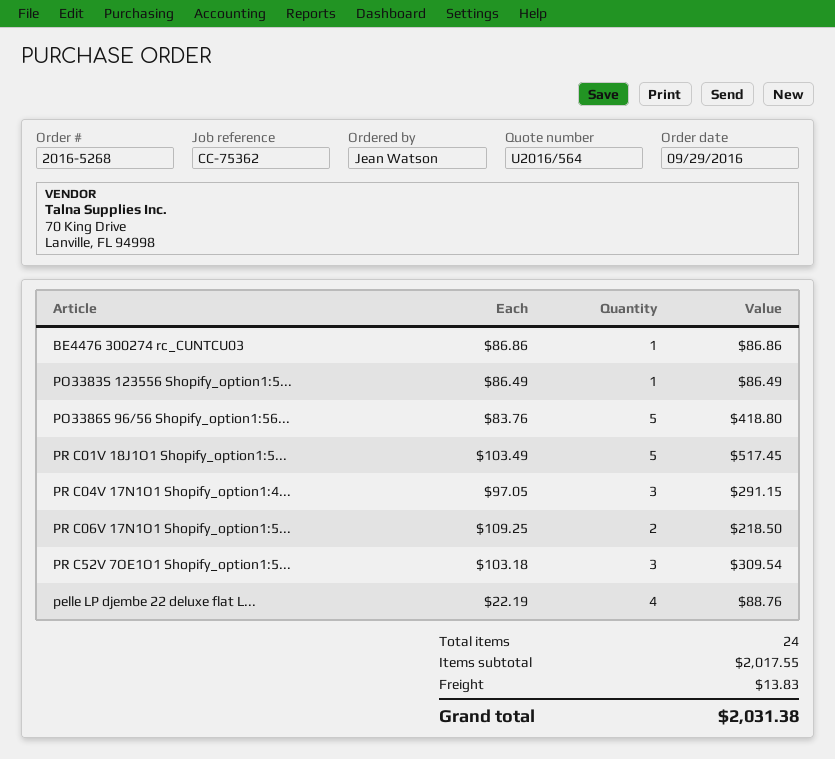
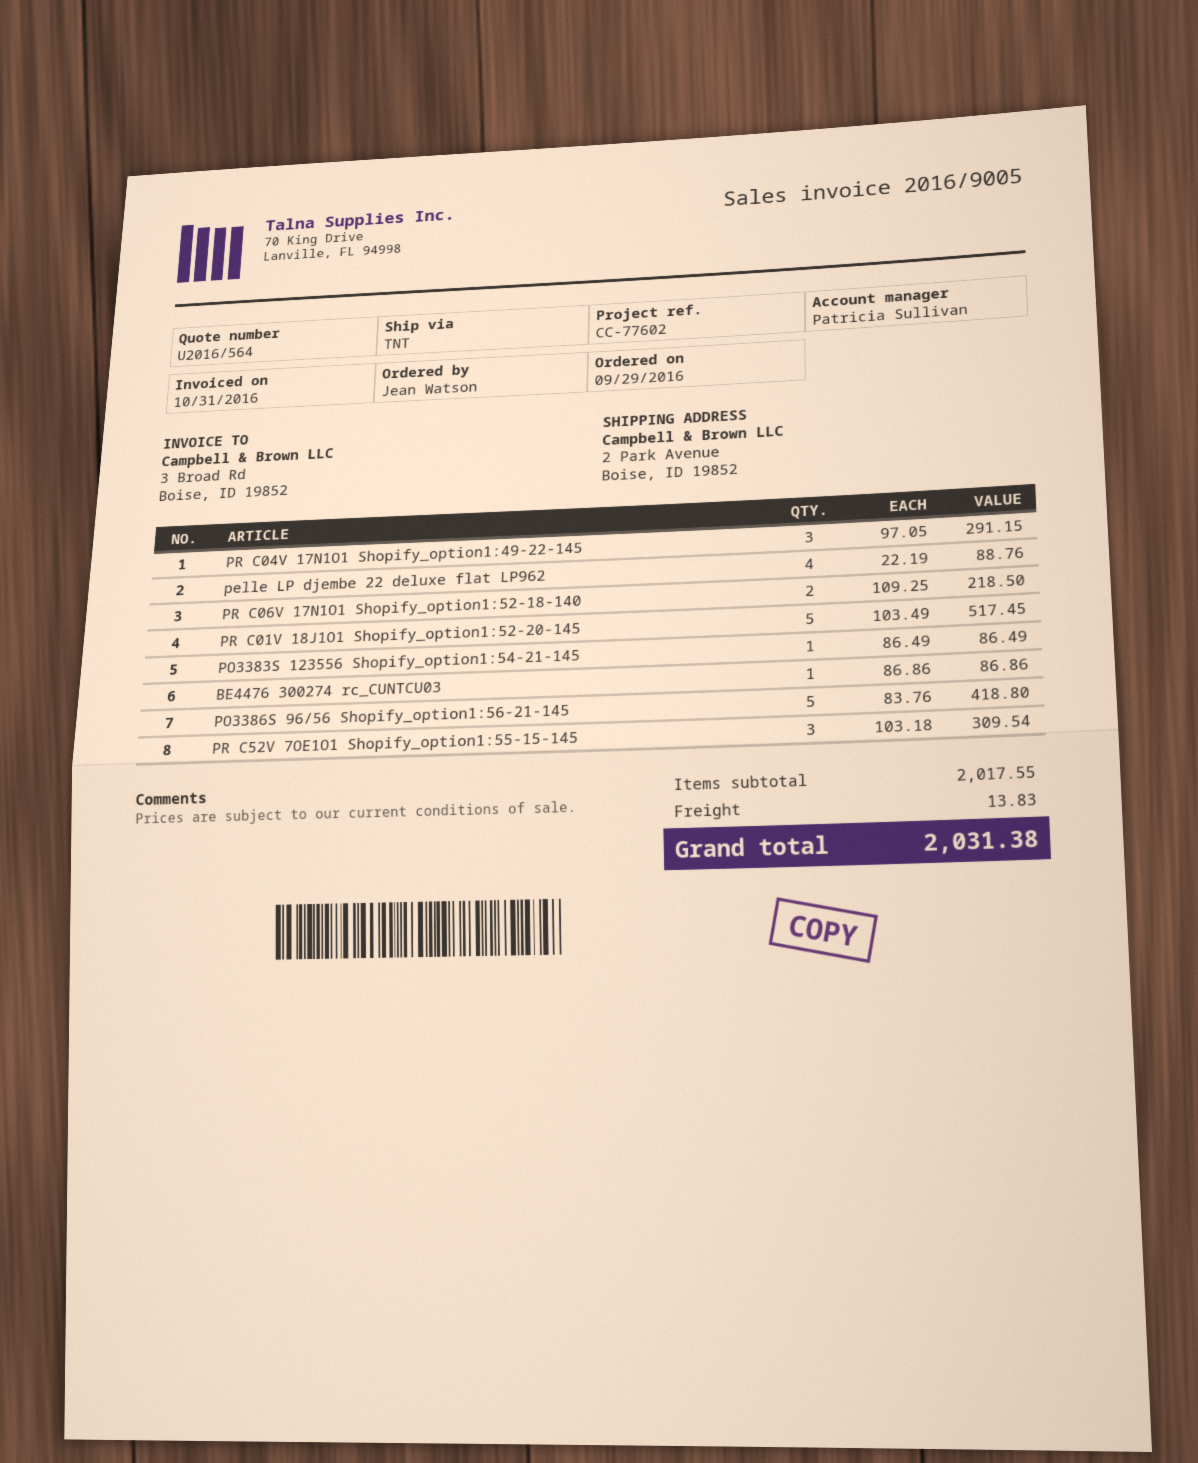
reference: CC-75362 -> CC-77602

